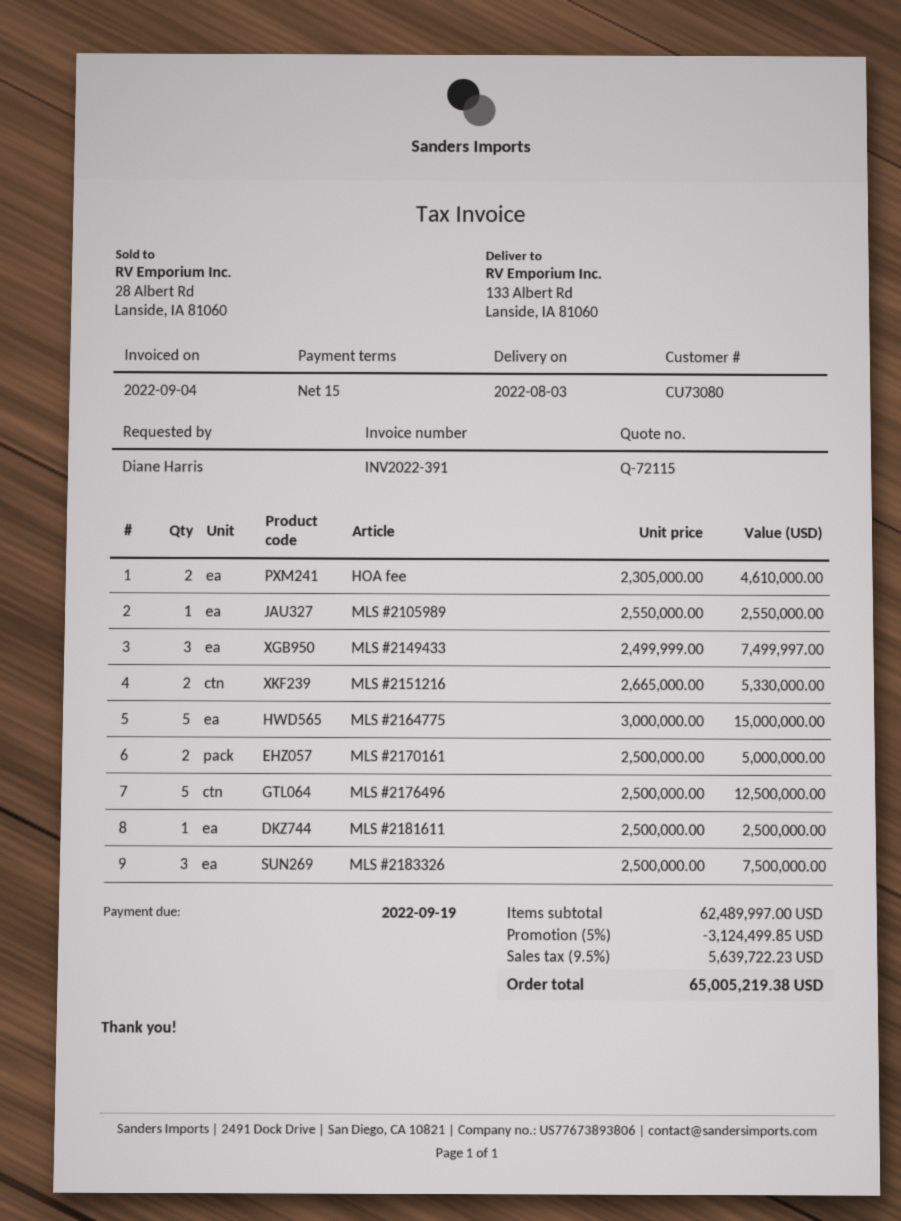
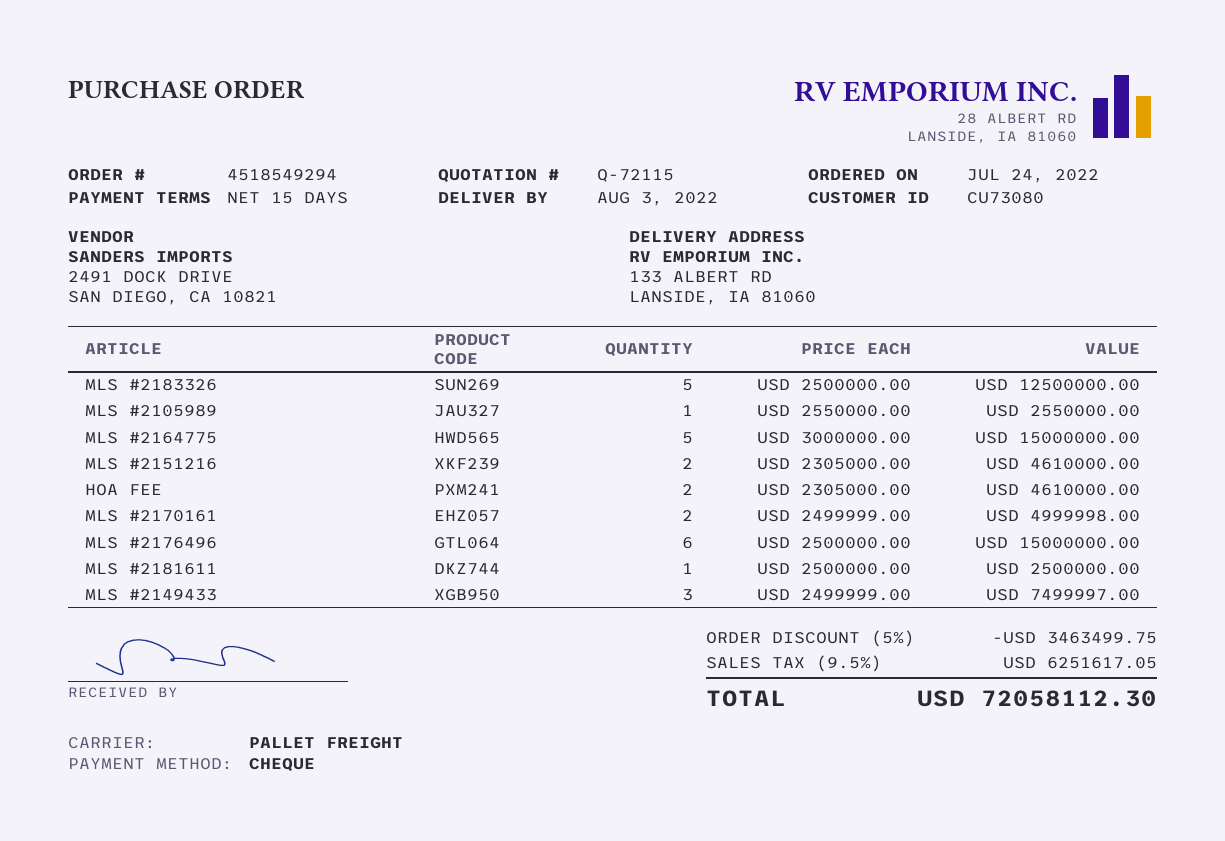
MLS #2151216: 2 x 2665000.00 = 5330000.00 -> 2 x 2305000.00 = 4610000.00
MLS #2170161: 2 x 2500000.00 = 5000000.00 -> 2 x 2499999.00 = 4999998.00
MLS #2176496: 5 x 2500000.00 = 12500000.00 -> 6 x 2500000.00 = 15000000.00
MLS #2183326: 3 x 2500000.00 = 7500000.00 -> 5 x 2500000.00 = 12500000.00
discount: 5% = 3124499.85 -> 5% = 3463499.75
tax: 9.5% = 5639722.23 -> 9.5% = 6251617.05
total: 65005219.38 -> 72058112.30

